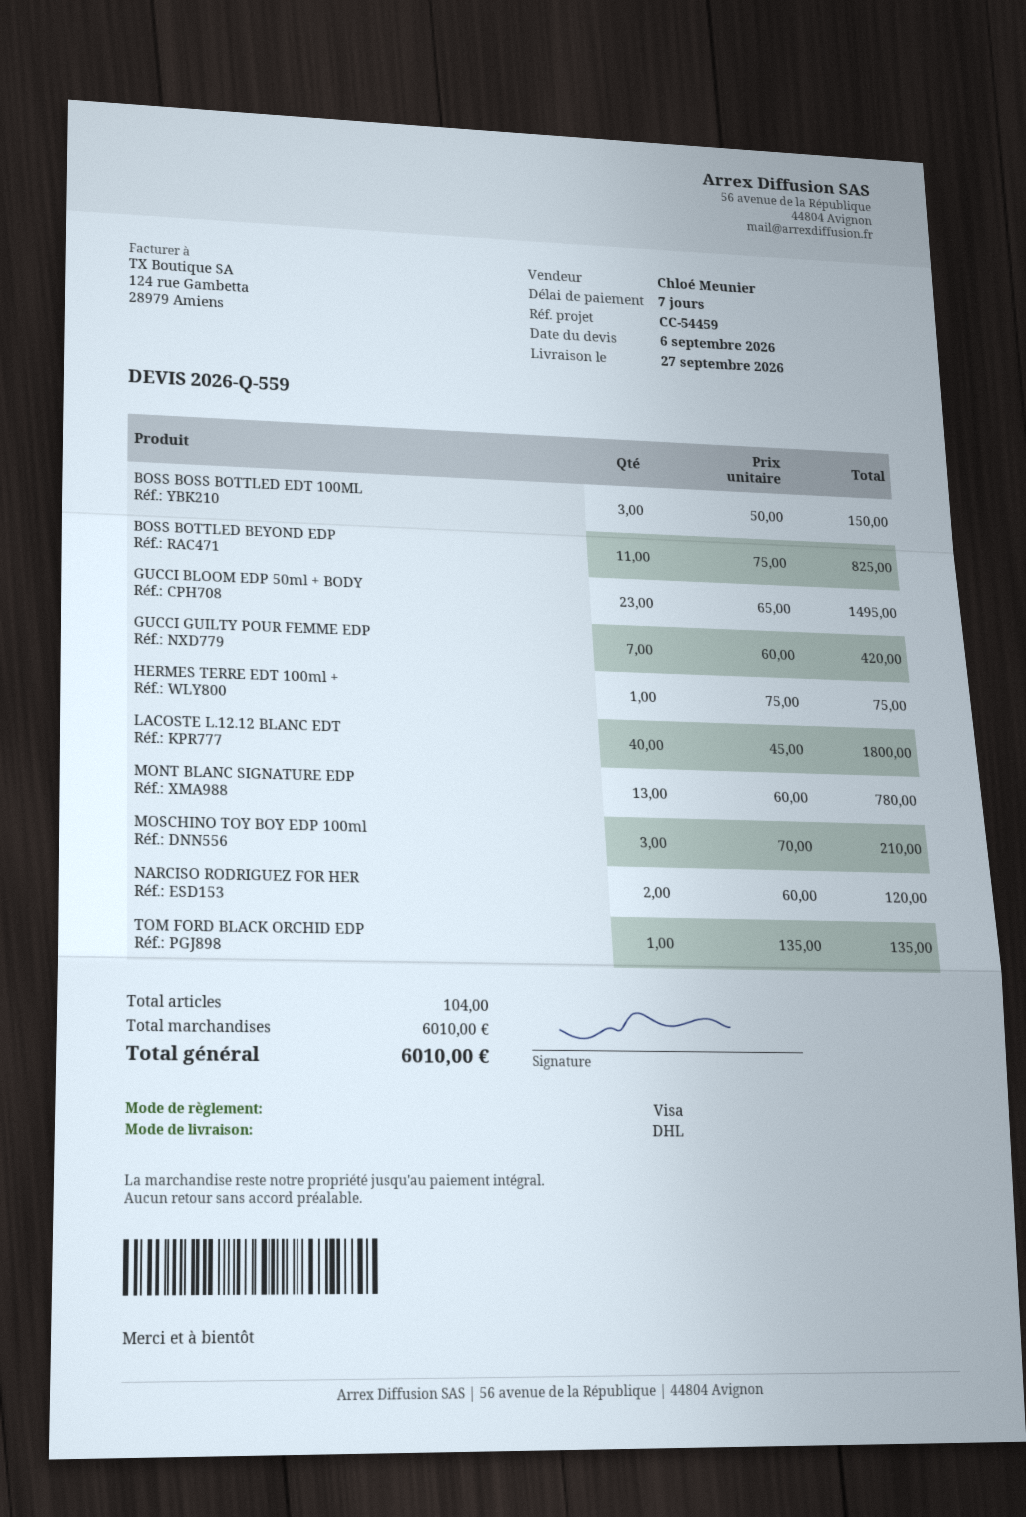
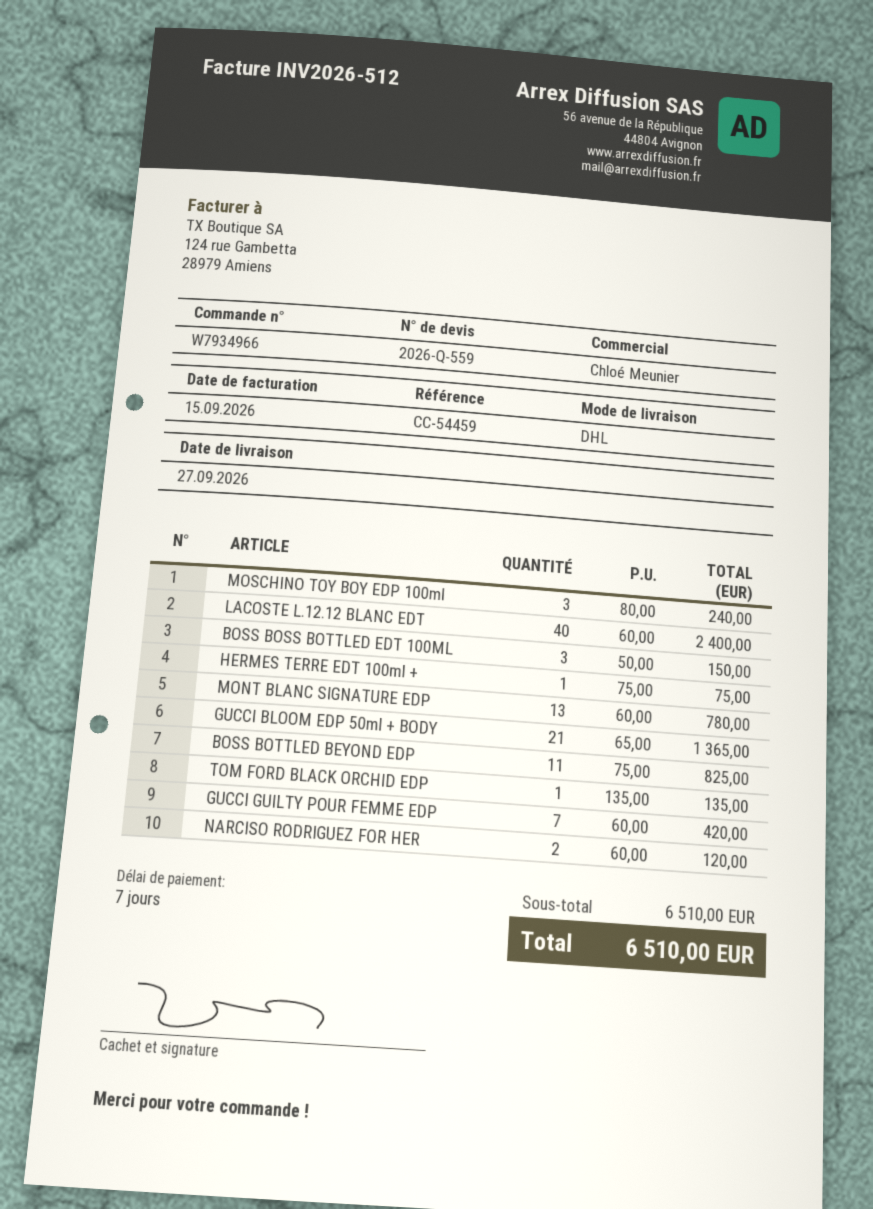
GUCCI BLOOM EDP 50ml + BODY: 23 x 65.00 = 1495.00 -> 21 x 65.00 = 1365.00
LACOSTE L.12.12 BLANC EDT: 40 x 45.00 = 1800.00 -> 40 x 60.00 = 2400.00
MOSCHINO TOY BOY EDP 100ml: 3 x 70.00 = 210.00 -> 3 x 80.00 = 240.00
subtotal: 6010.00 -> 6510.00
total: 6010.00 -> 6510.00

